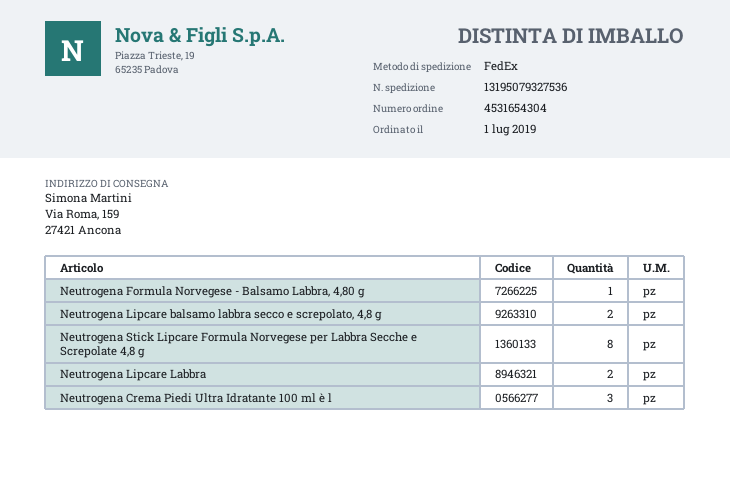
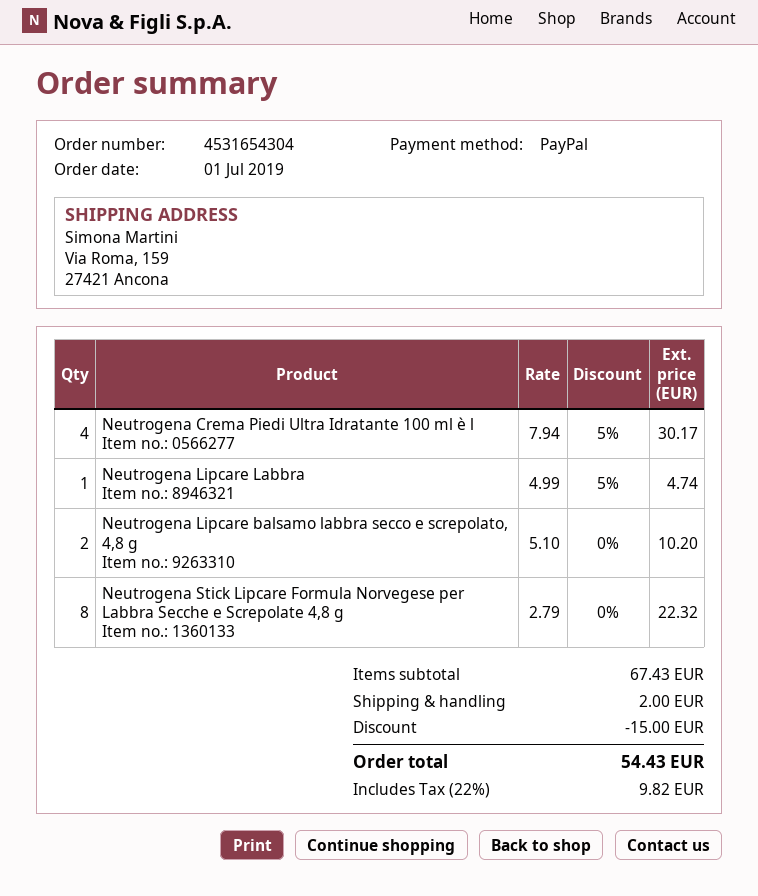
Neutrogena Formula Norvegese - Balsamo Labbra, 4,80 g: 1 -> none
Neutrogena Lipcare Labbra: 2 -> 1
Neutrogena Crema Piedi Ultra Idratante 100 ml è l: 3 -> 4

